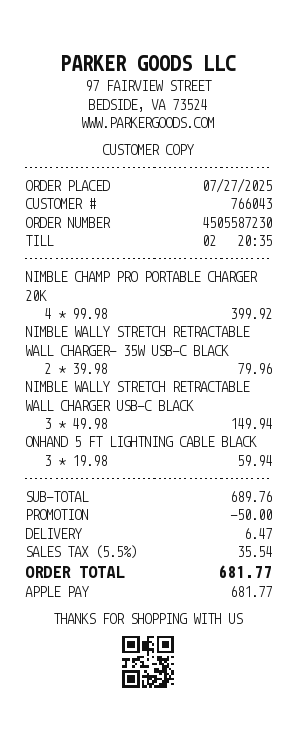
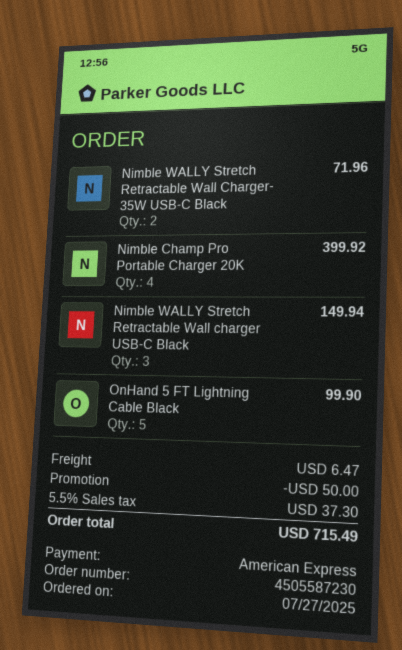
payment method: Apple Pay -> American Express
NIMBLE WALLY STRETCH RETRACTABLE WALL CHARGER- 35W USB-C BLACK: 2 for 79.96 -> 2 for 71.96
ONHAND 5 FT LIGHTNING CABLE BLACK: 3 for 59.94 -> 5 for 99.90
tax: 5.5% = 35.54 -> 5.5% = 37.30
total: 681.77 -> 715.49

